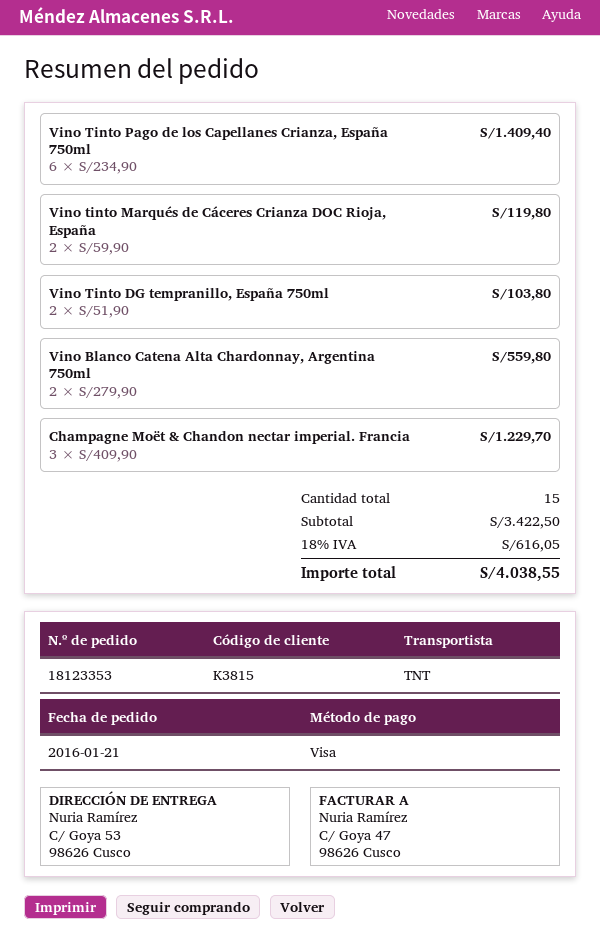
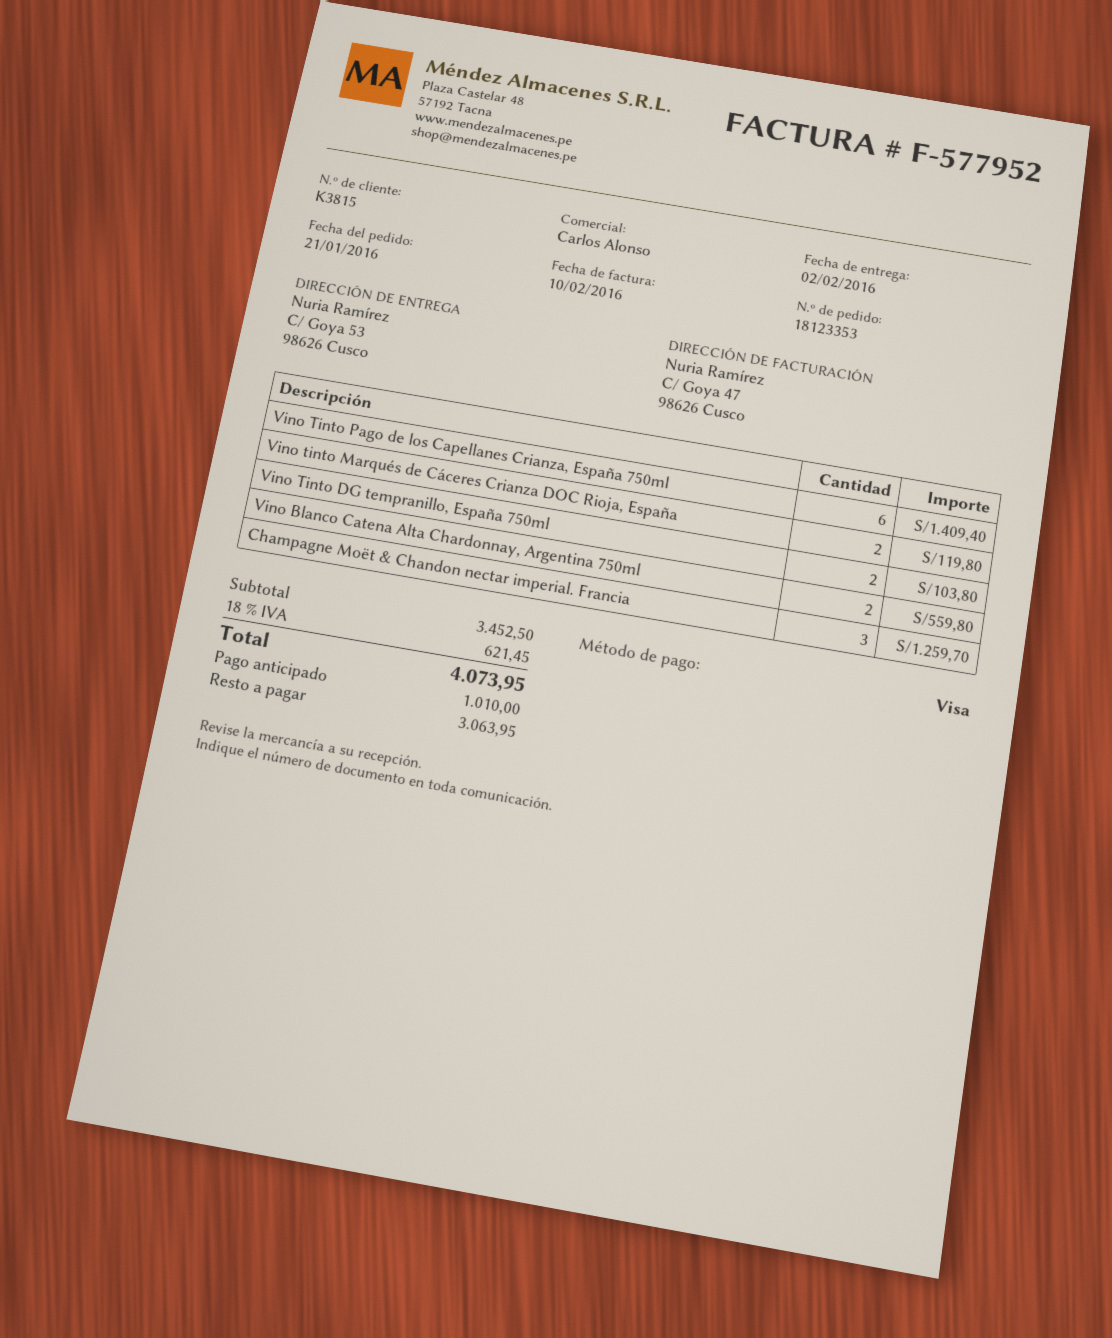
Champagne Moët & Chandon nectar imperial. Francia: 3 for 1229.70 -> 3 for 1259.70
subtotal: 3422.50 -> 3452.50
tax: 18% = 616.05 -> 18% = 621.45
total: 4038.55 -> 4073.95

